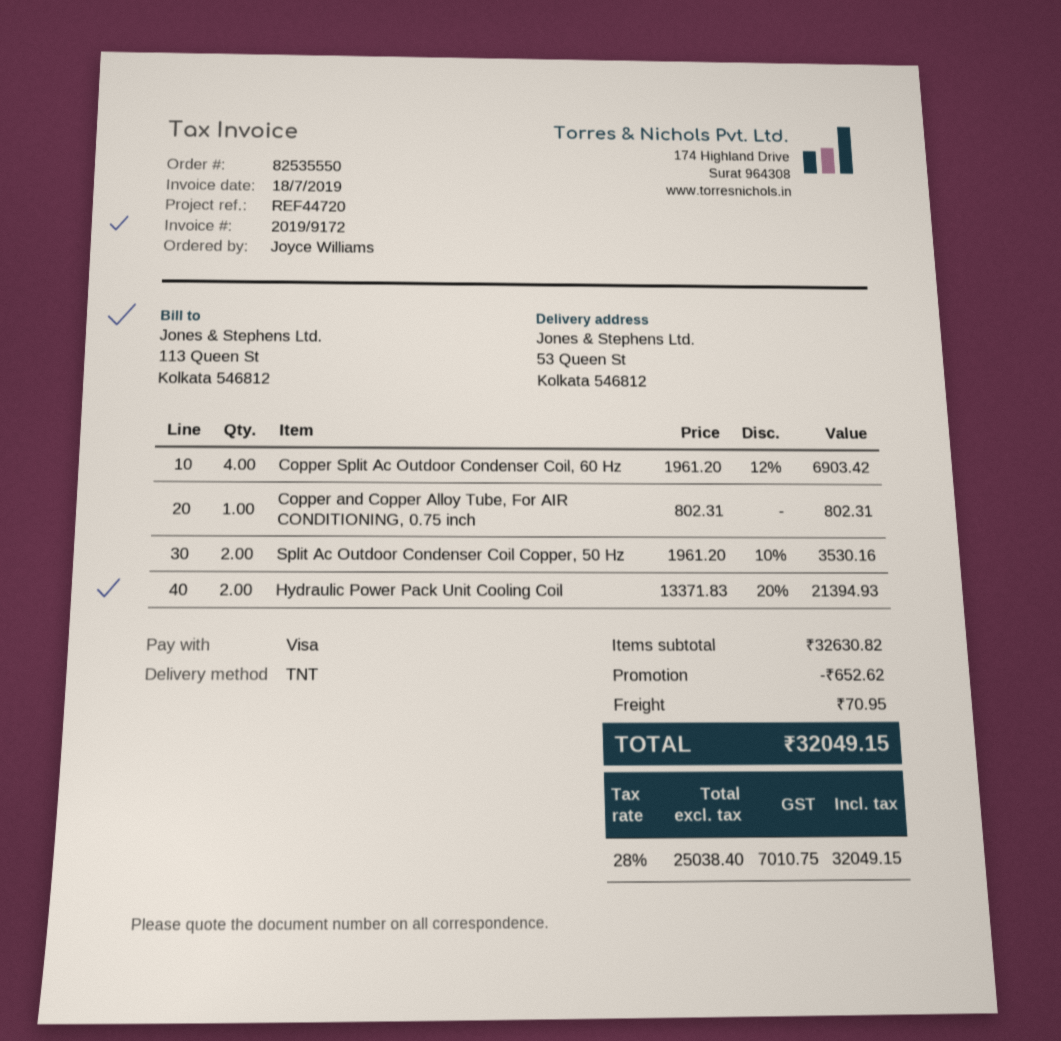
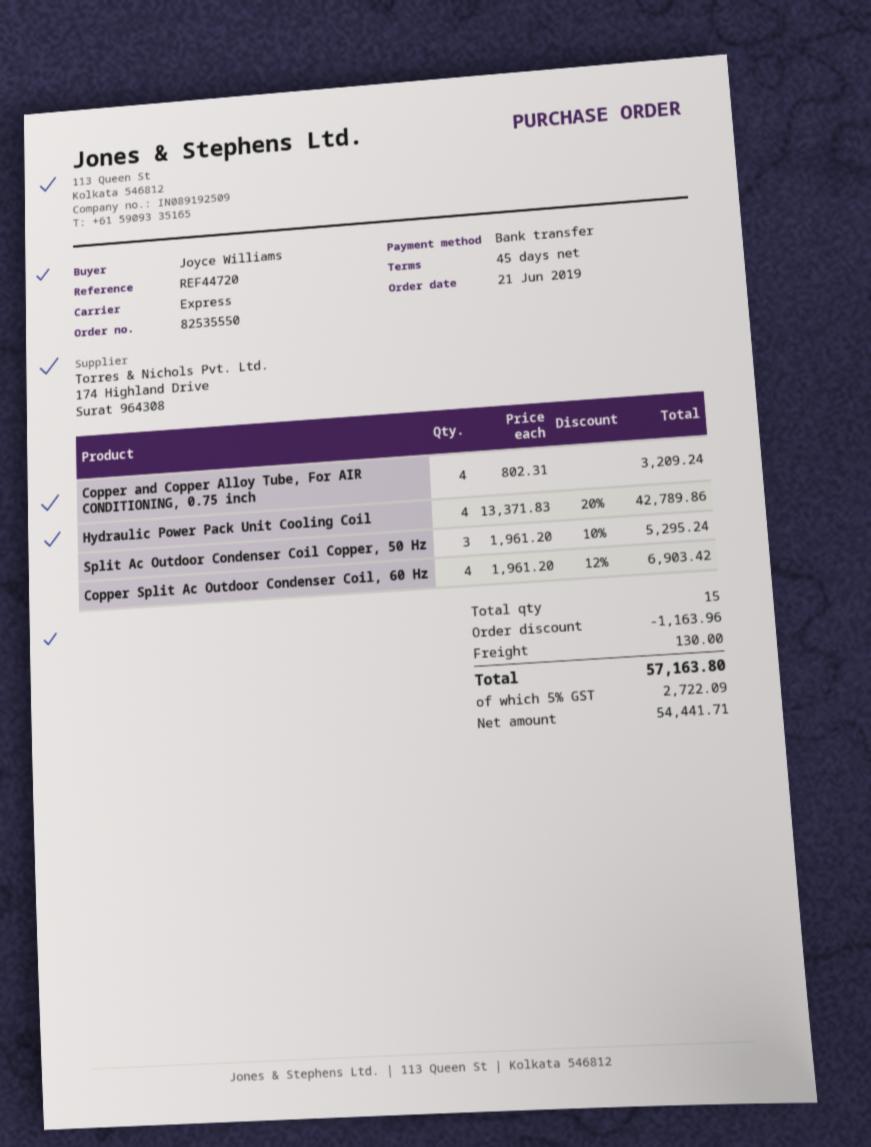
payment method: Visa -> bank transfer
shipping method: TNT -> express
Copper and Copper Alloy Tube, For AIR CONDITIONING, 0.75 inch: 1 x 802.31 = 802.31 -> 4 x 802.31 = 3209.24
Split Ac Outdoor Condenser Coil Copper, 50 Hz: 2 x 1961.20 - 10% = 3530.16 -> 3 x 1961.20 - 10% = 5295.24
Hydraulic Power Pack Unit Cooling Coil: 2 x 13371.83 - 20% = 21394.93 -> 4 x 13371.83 - 20% = 42789.86
discount: 652.62 -> 1163.96
shipping: 70.95 -> 130.00
net: 25038.40 -> 54441.71
tax: 28% = 7010.75 -> 5% = 2722.09
total: 32049.15 -> 57163.80

